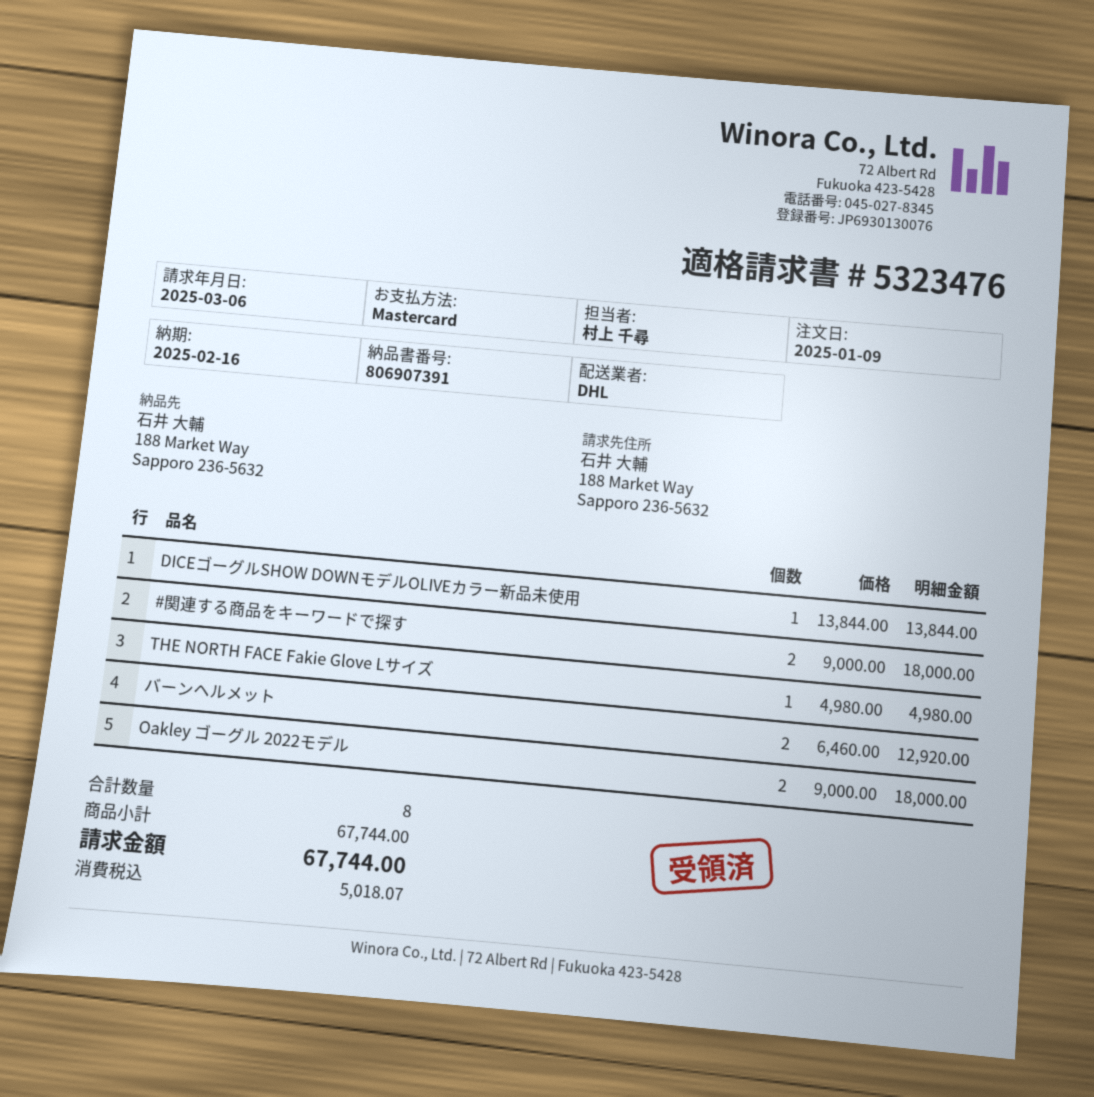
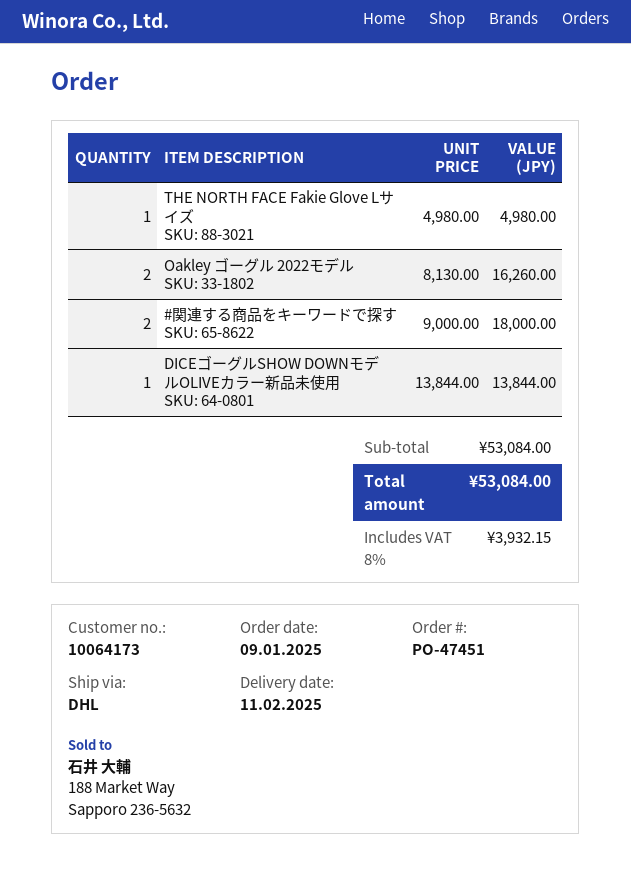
delivery date: 2025-02-16 -> 2025-02-11
バーンヘルメット: 2 x 6460.00 = 12920.00 -> none
Oakley ゴーグル 2022モデル: 2 x 9000.00 = 18000.00 -> 2 x 8130.00 = 16260.00
subtotal: 67744.00 -> 53084.00
tax: 5018.07 -> 3932.15
total: 67744.00 -> 53084.00

